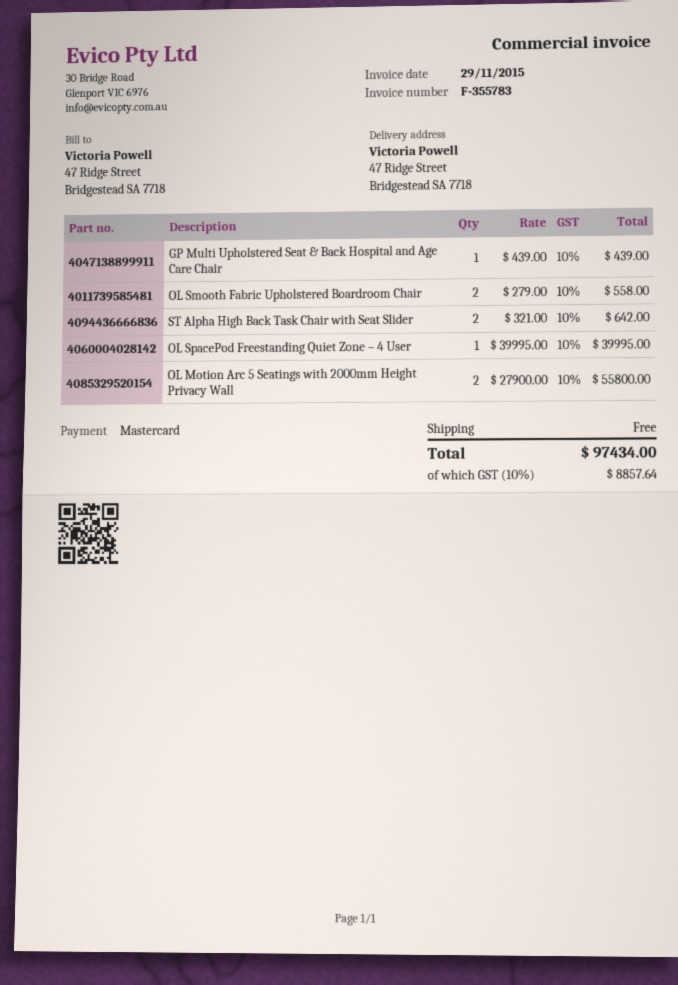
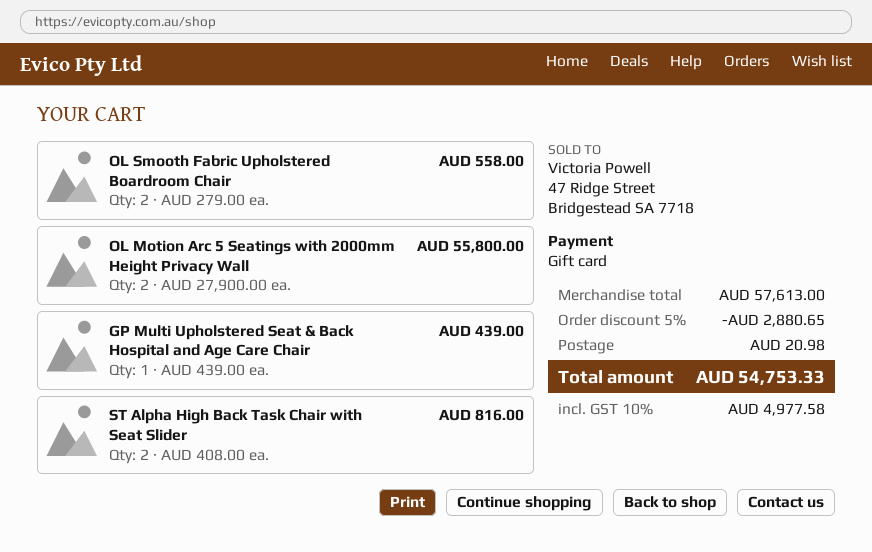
payment method: Mastercard -> gift card
ST Alpha High Back Task Chair with Seat Slider: 2 x 321.00 = 642.00 -> 2 x 408.00 = 816.00
OL SpacePod Freestanding Quiet Zone – 4 User: 1 x 39995.00 = 39995.00 -> none
discount: none -> 5% = 2880.65
shipping: 0.00 -> 20.98
tax: 10% = 8857.64 -> 10% = 4977.58
total: 97434.00 -> 54753.33

